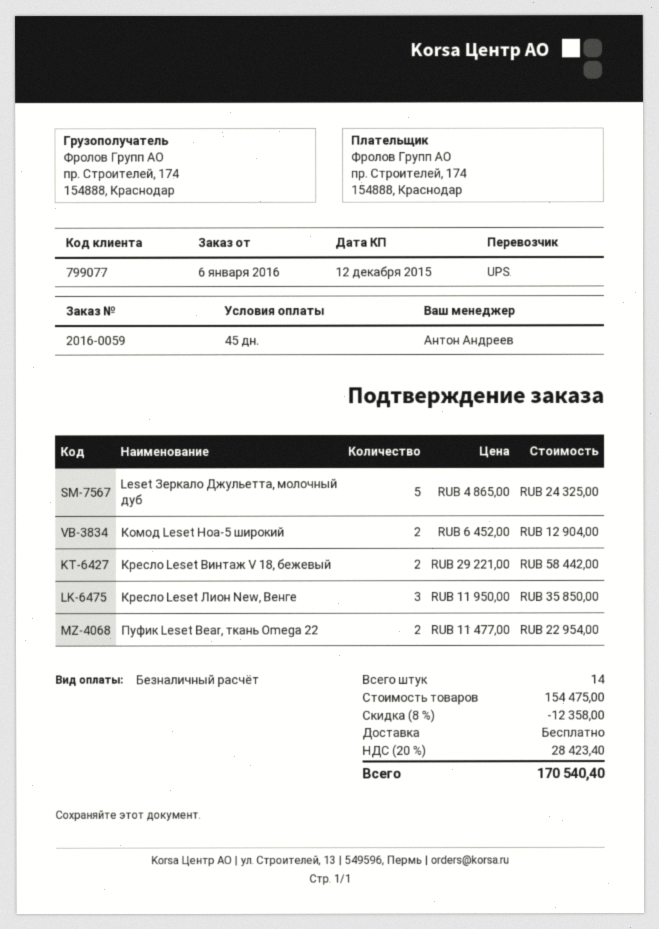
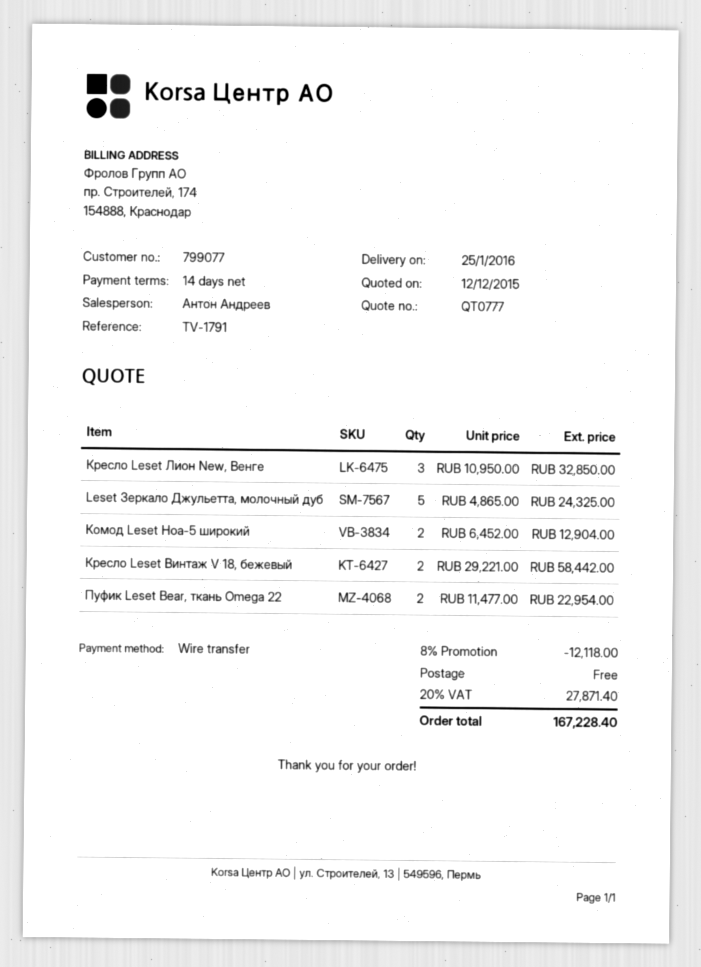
payment terms: 45 days -> 14 days
Кресло Leset Лион New, Венге: 3 x 11950.00 = 35850.00 -> 3 x 10950.00 = 32850.00
discount: 8% = 12358.00 -> 8% = 12118.00
tax: 20% = 28423.40 -> 20% = 27871.40
total: 170540.40 -> 167228.40

